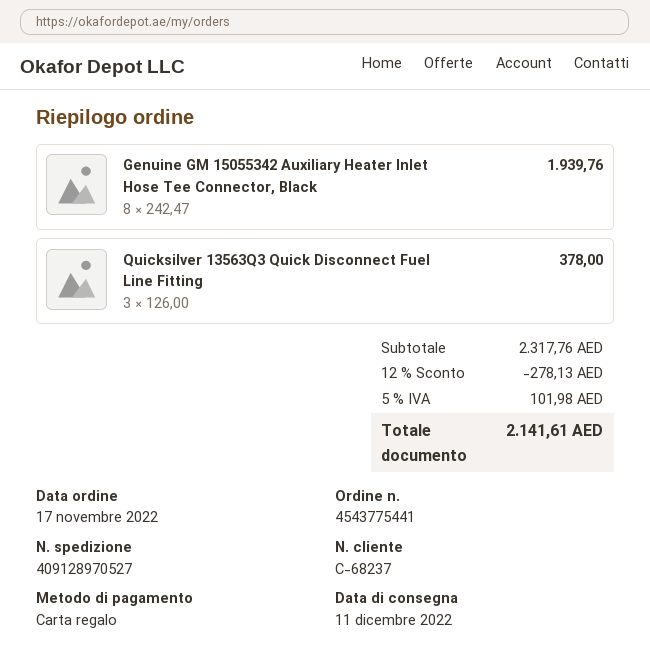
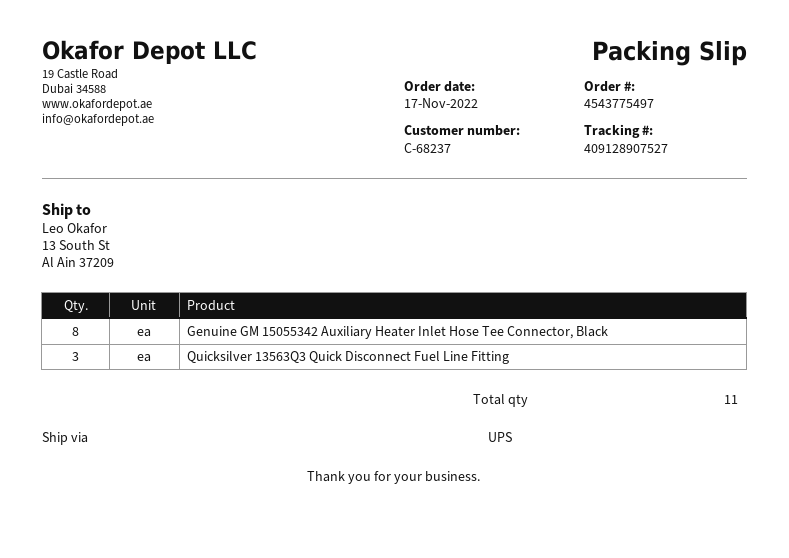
order number: 4543775441 -> 4543775497
tracking number: 409128970527 -> 409128907527

